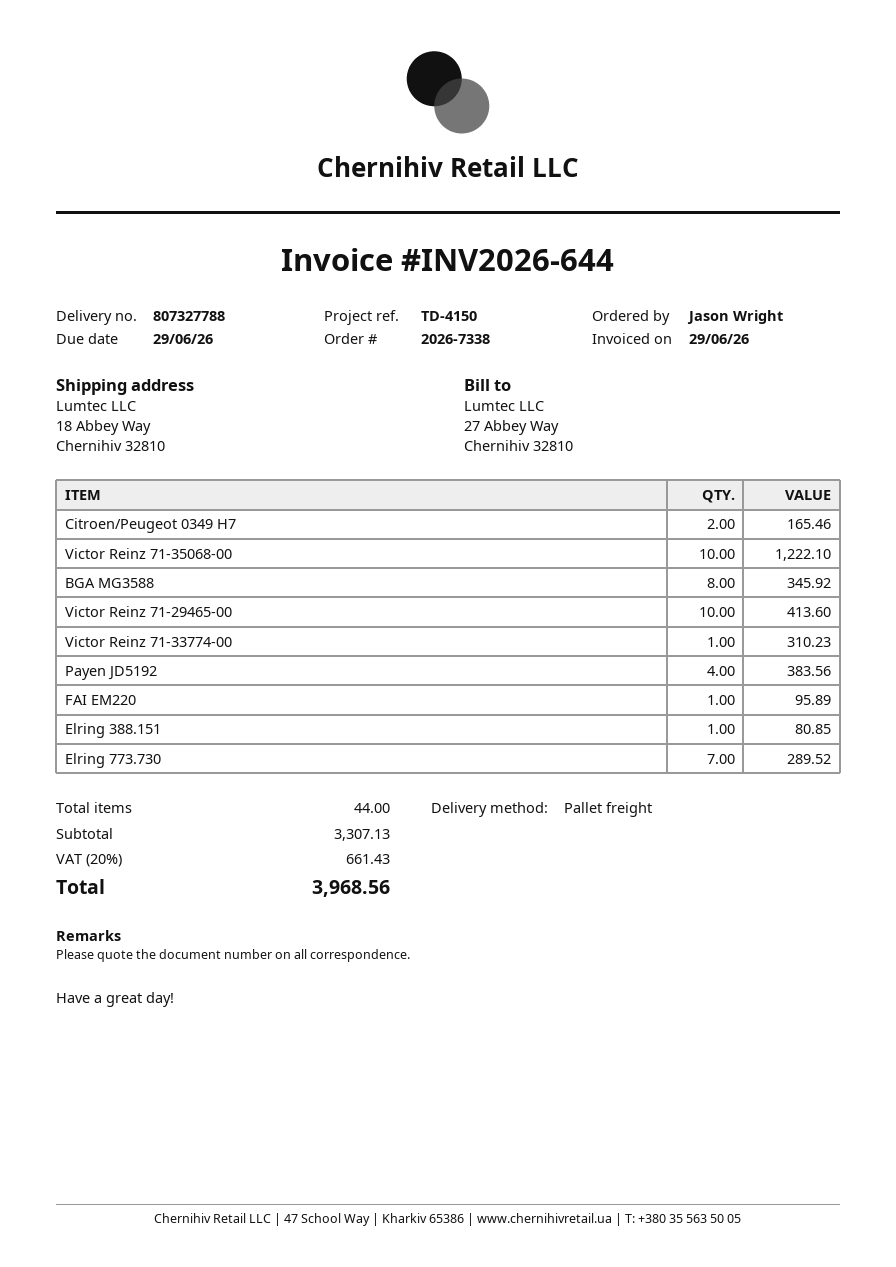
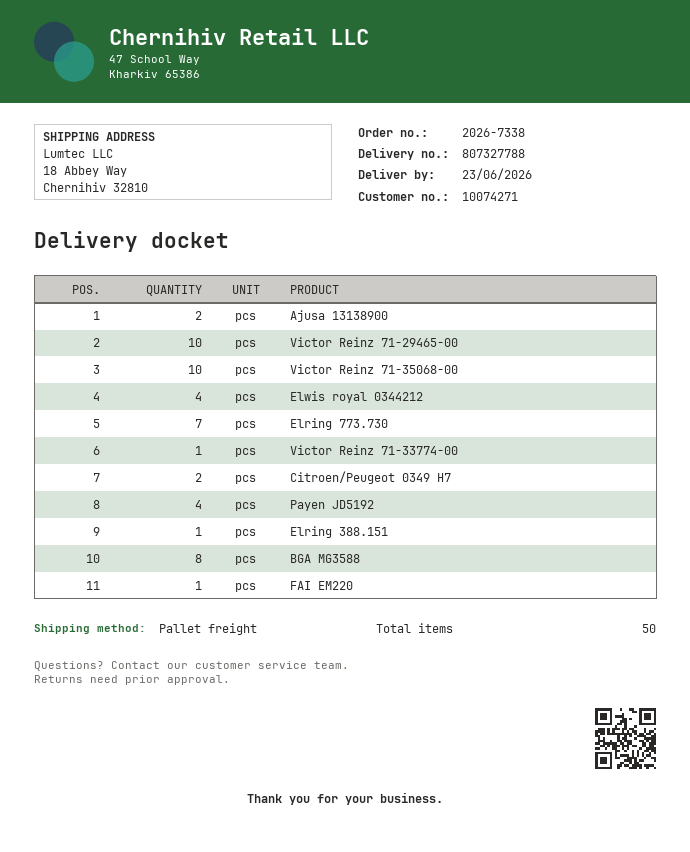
Ajusa 13138900: none -> 2
Elwis royal 0344212: none -> 4
total quantity: 44 -> 50

